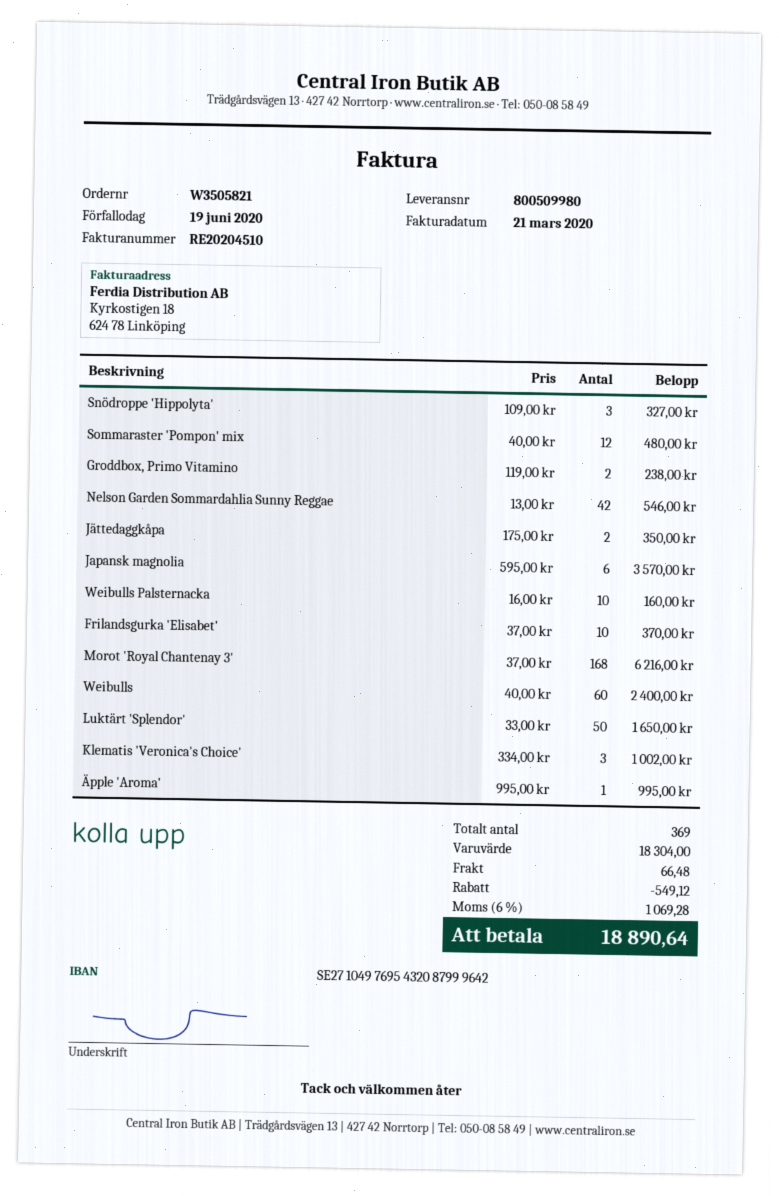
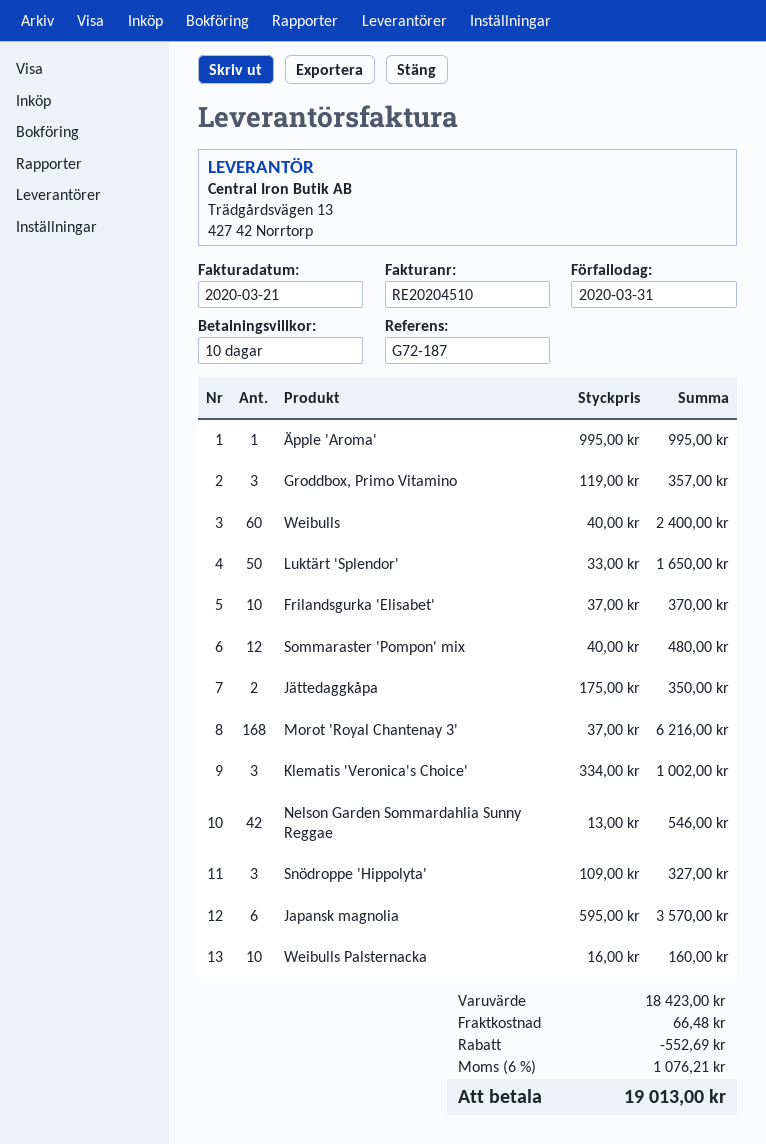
due date: 2020-06-19 -> 2020-03-31
Groddbox, Primo Vitamino: 2 x 119.00 = 238.00 -> 3 x 119.00 = 357.00
subtotal: 18304.00 -> 18423.00
discount: 549.12 -> 552.69
tax: 6% = 1069.28 -> 6% = 1076.21
total: 18890.64 -> 19013.00

